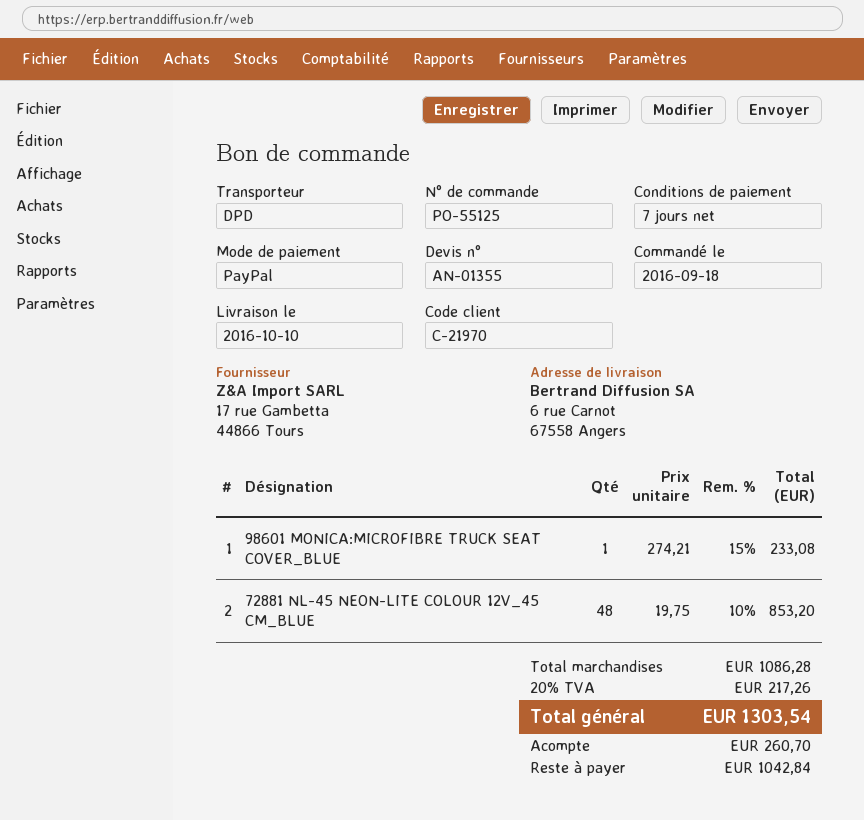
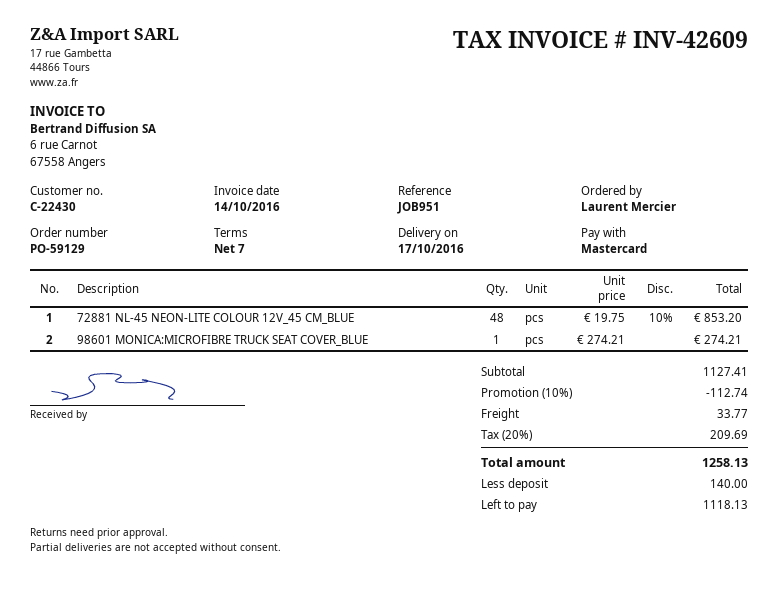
order number: PO-55125 -> PO-59129
delivery date: 2016-10-10 -> 2016-10-17
customer number: C-21970 -> C-22430
payment method: PayPal -> Mastercard
98601 MONICA:MICROFIBRE TRUCK SEAT COVER_BLUE: 1 x 274.21 - 15% = 233.08 -> 1 x 274.21 = 274.21
subtotal: 1086.28 -> 1127.41
discount: none -> 10% = 112.74
shipping: none -> 33.77
tax: 20% = 217.26 -> 20% = 209.69
total: 1303.54 -> 1258.13
deposit: 260.70 -> 140.00
balance: 1042.84 -> 1118.13

